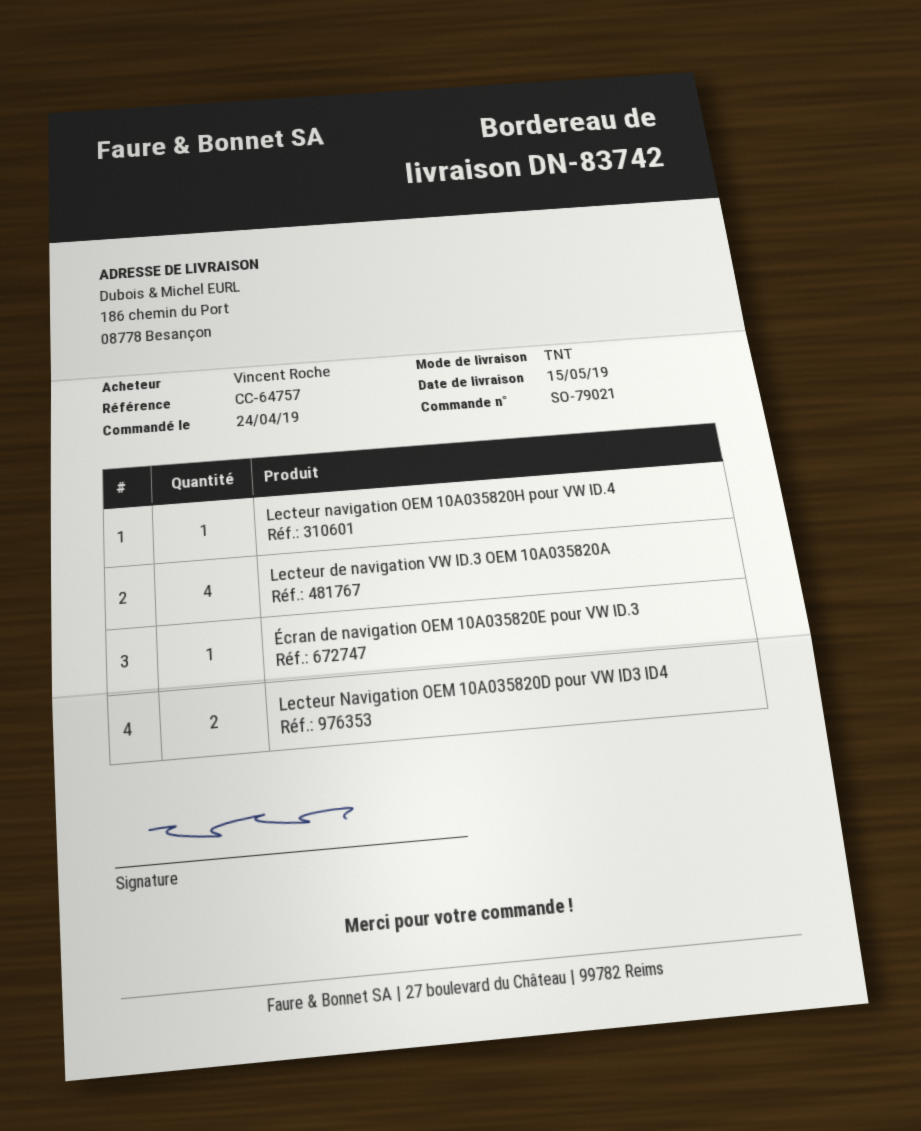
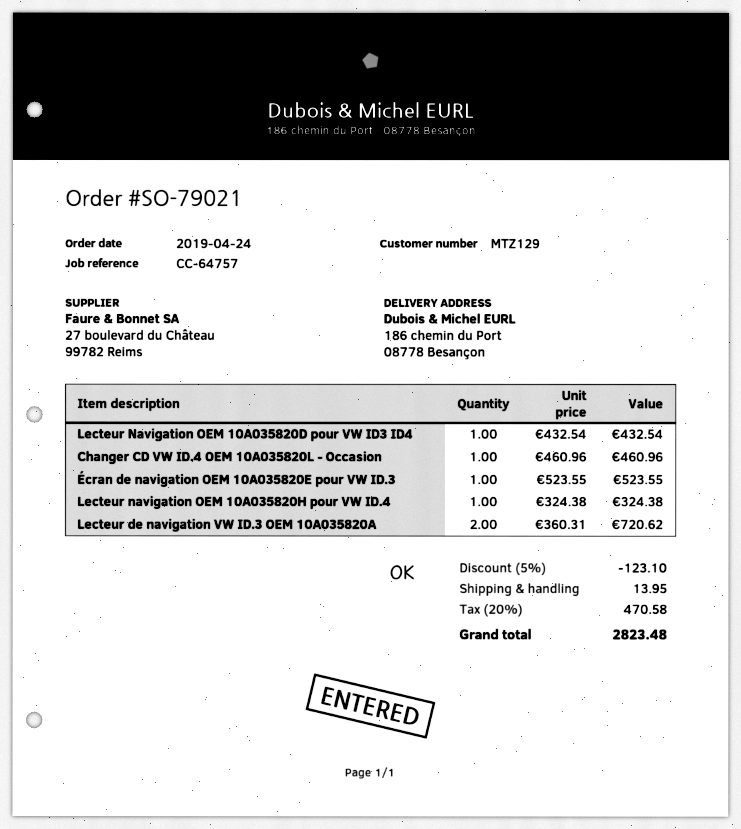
Lecteur de navigation VW ID.3 OEM 10A035820A: 4 -> 2
Lecteur Navigation OEM 10A035820D pour VW ID3 ID4: 2 -> 1
Changer CD VW ID.4 OEM 10A035820L - Occasion: none -> 1

